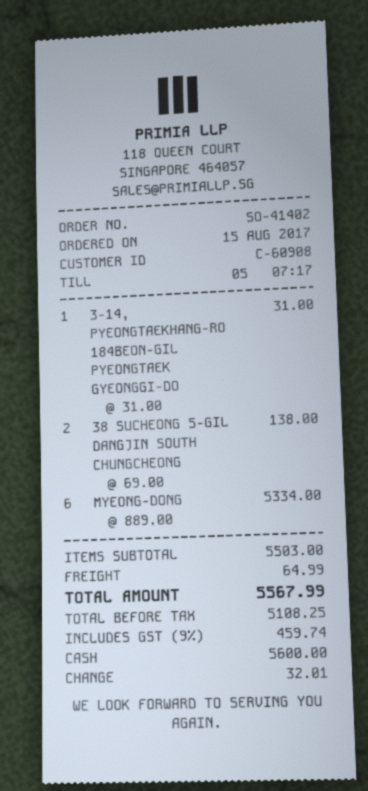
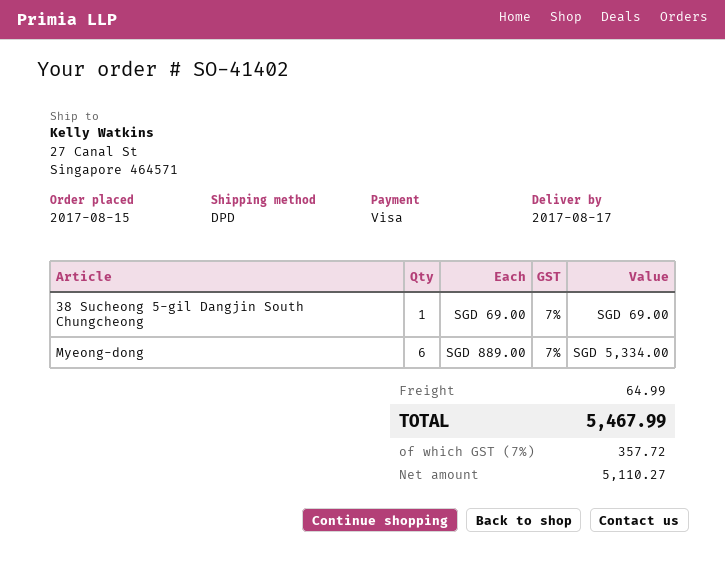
payment method: cash -> Visa
3-14, PYEONGTAEKHANG-RO 184BEON-GIL PYEONGTAEK GYEONGGI-DO: 1 x 31.00 = 31.00 -> none
38 SUCHEONG 5-GIL DANGJIN SOUTH CHUNGCHEONG: 2 x 69.00 = 138.00 -> 1 x 69.00 = 69.00
net: 5108.25 -> 5110.27
tax: 9% = 459.74 -> 7% = 357.72
total: 5567.99 -> 5467.99

